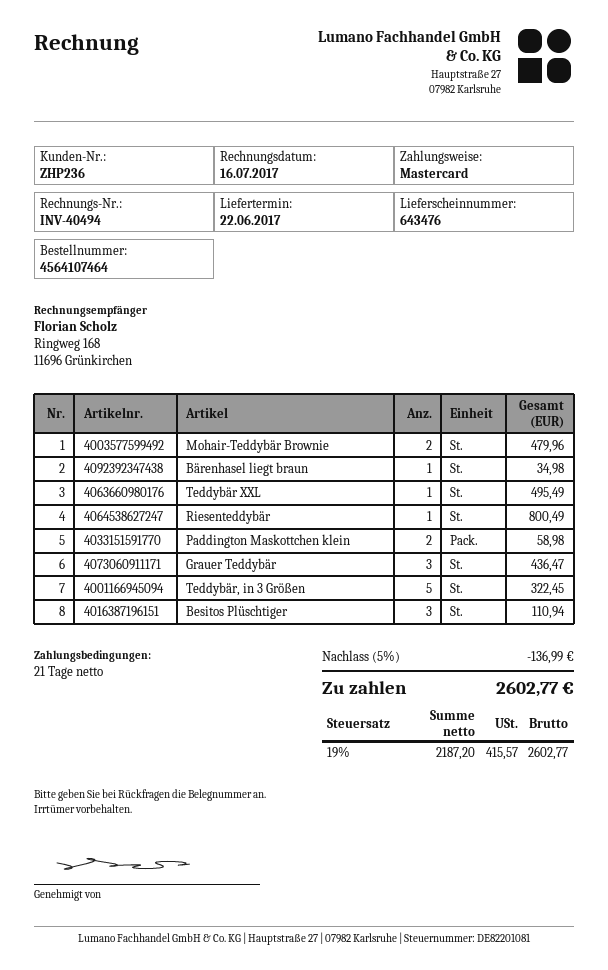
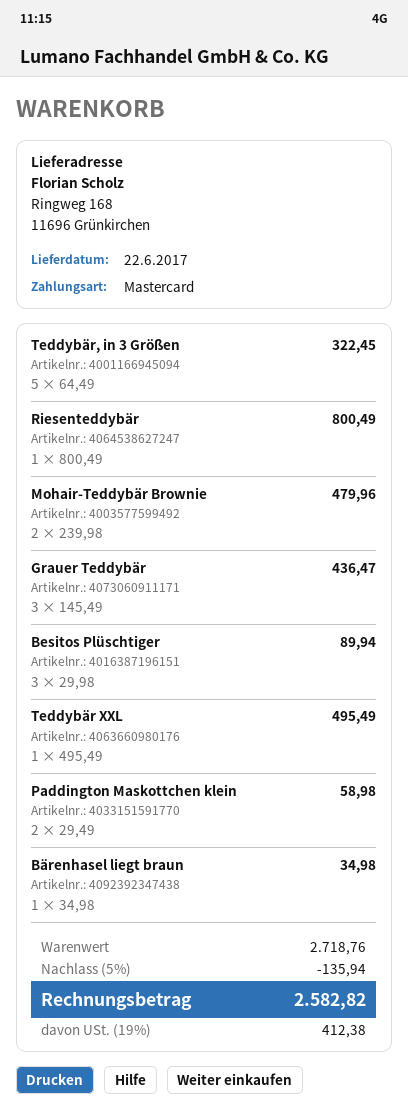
Besitos Plüschtiger: 3 for 110.94 -> 3 for 89.94
discount: 5% = 136.99 -> 5% = 135.94
tax: 19% = 415.57 -> 19% = 412.38
total: 2602.77 -> 2582.82

